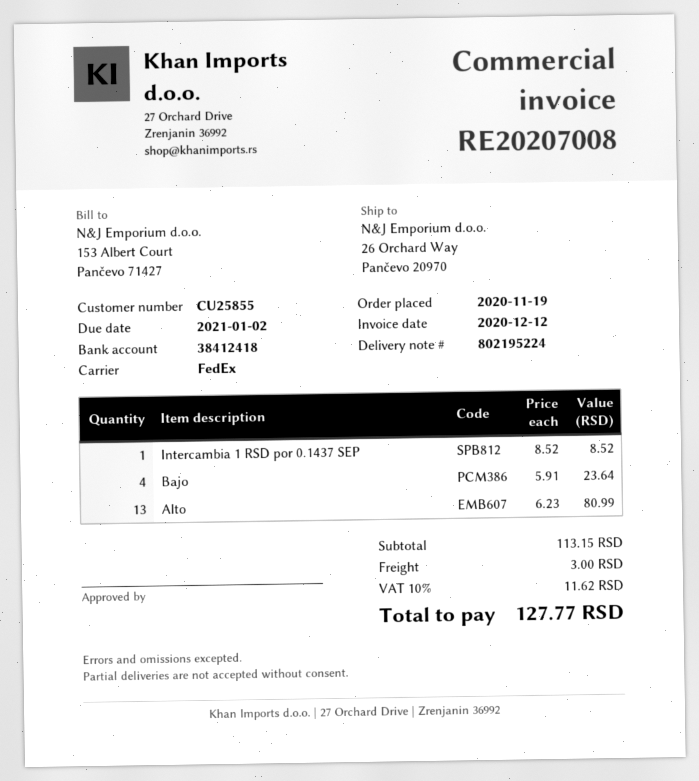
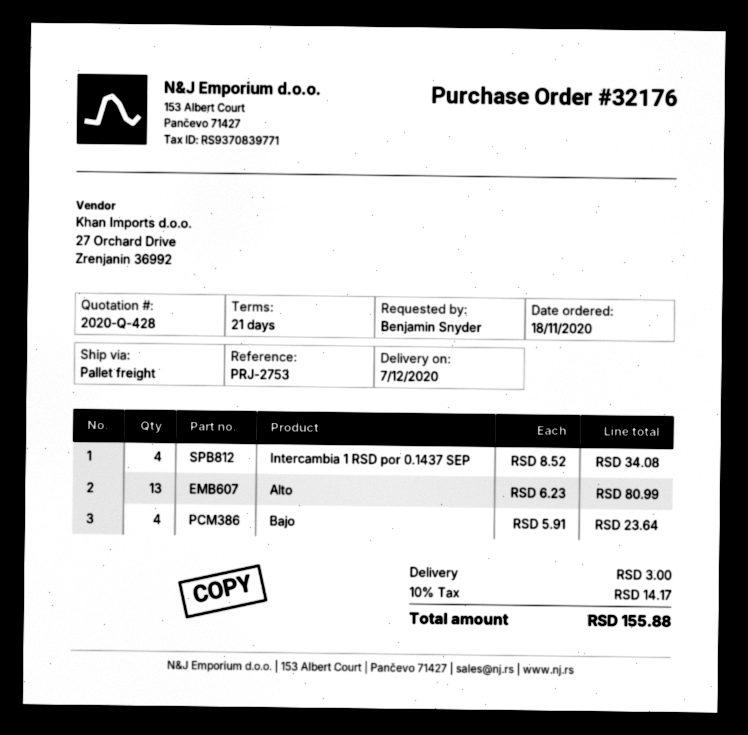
order date: 2020-11-19 -> 2020-11-18
shipping method: FedEx -> pallet freight
Intercambia 1 RSD por 0.1437 SEP: 1 x 8.52 = 8.52 -> 4 x 8.52 = 34.08
tax: 10% = 11.62 -> 10% = 14.17
total: 127.77 -> 155.88

